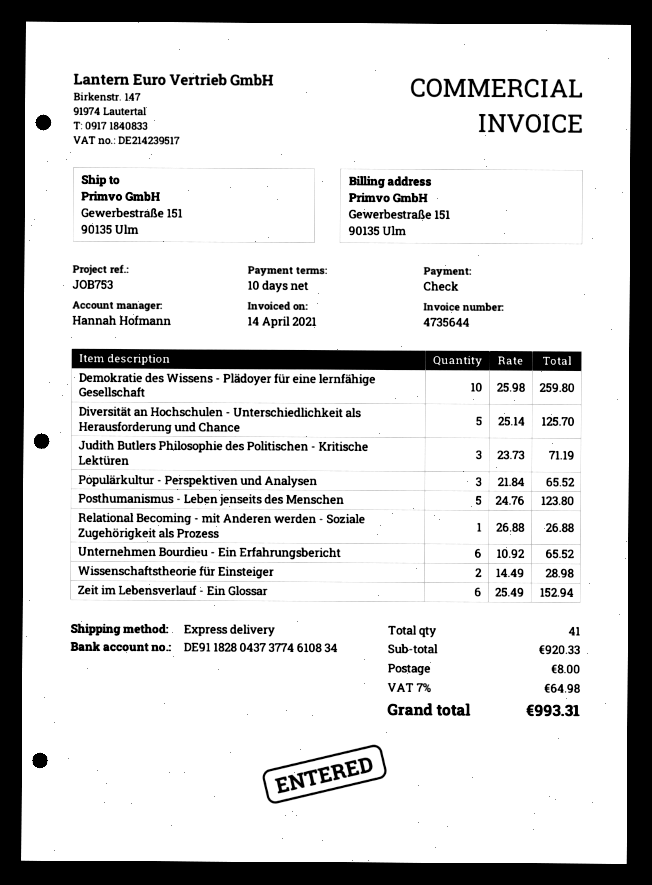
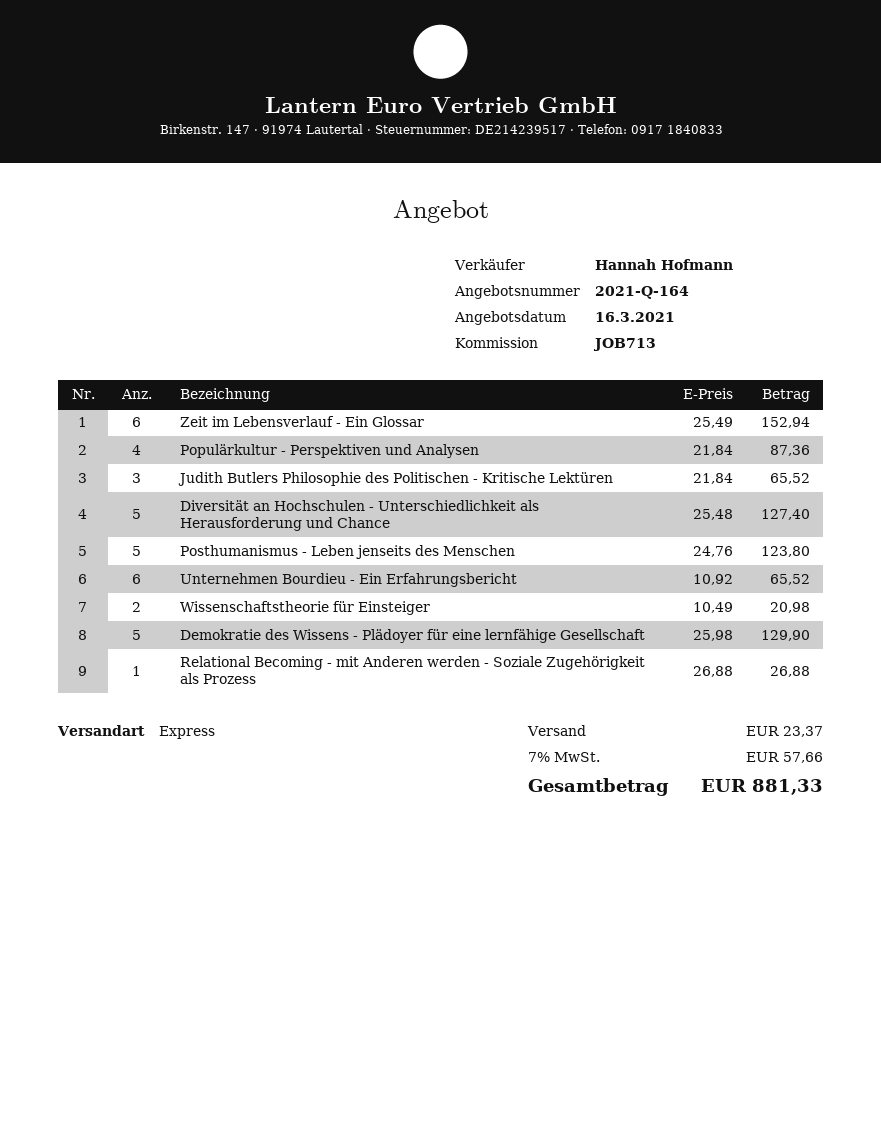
reference: JOB753 -> JOB713
Demokratie des Wissens - Plädoyer für eine lernfähige Gesellschaft: 10 x 25.98 = 259.80 -> 5 x 25.98 = 129.90
Diversität an Hochschulen - Unterschiedlichkeit als Herausforderung und Chance: 5 x 25.14 = 125.70 -> 5 x 25.48 = 127.40
Judith Butlers Philosophie des Politischen - Kritische Lektüren: 3 x 23.73 = 71.19 -> 3 x 21.84 = 65.52
Populärkultur - Perspektiven und Analysen: 3 x 21.84 = 65.52 -> 4 x 21.84 = 87.36
Wissenschaftstheorie für Einsteiger: 2 x 14.49 = 28.98 -> 2 x 10.49 = 20.98
shipping: 8.00 -> 23.37
tax: 7% = 64.98 -> 7% = 57.66
total: 993.31 -> 881.33

